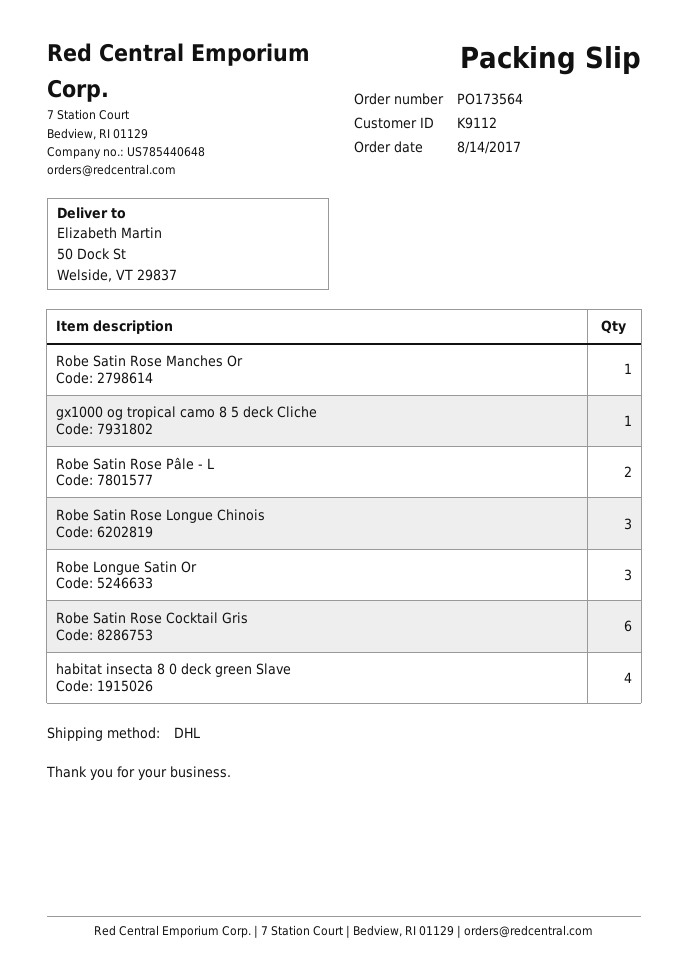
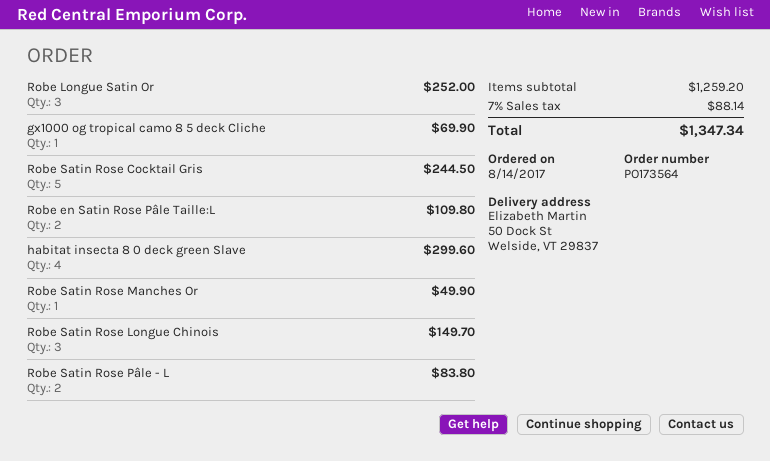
Robe Satin Rose Cocktail Gris: 6 -> 5
Robe en Satin Rose Pâle Taille:L: none -> 2

